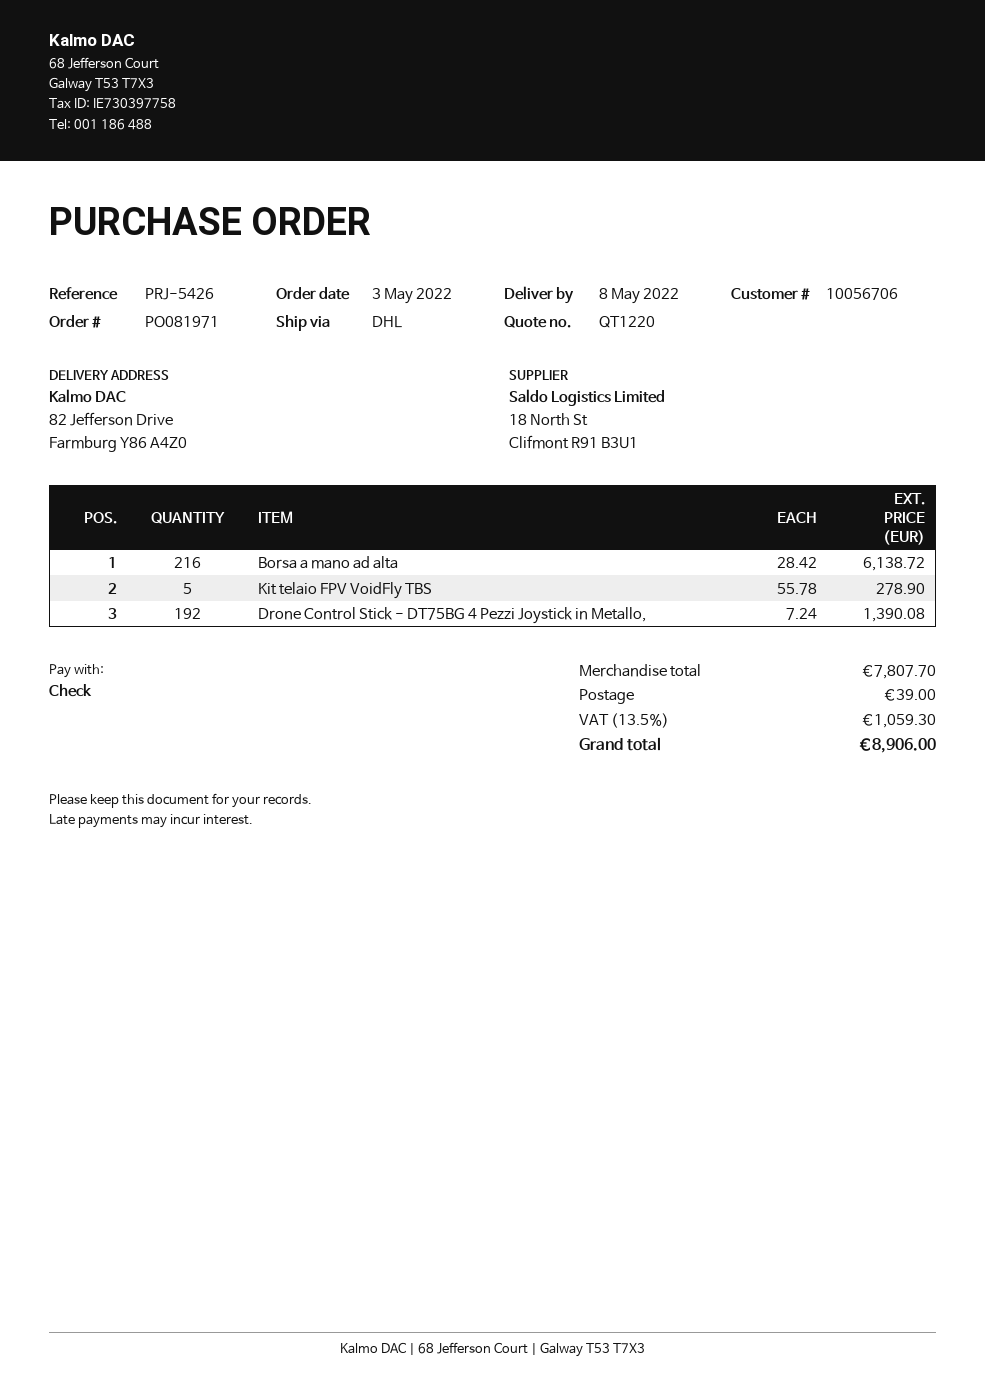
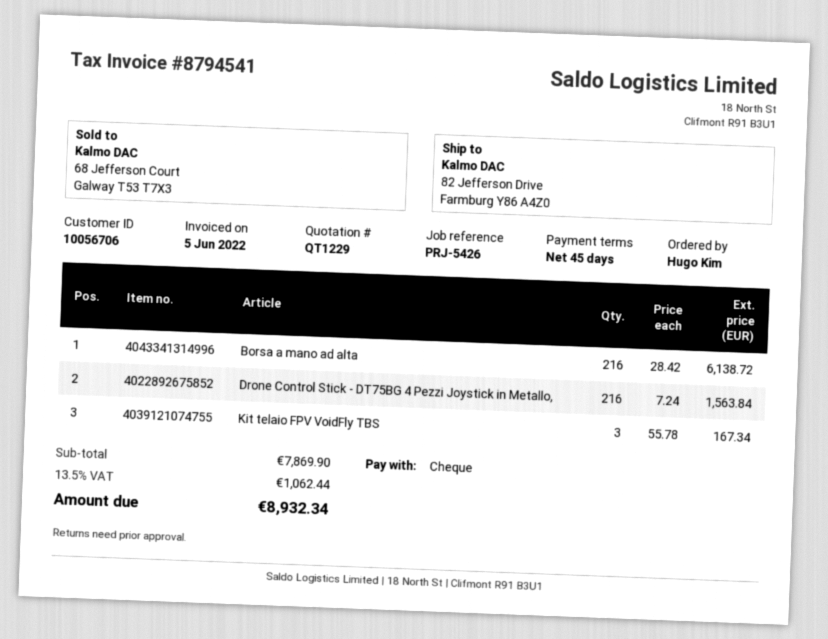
quote number: QT1220 -> QT1229
Kit telaio FPV VoidFly TBS: 5 x 55.78 = 278.90 -> 3 x 55.78 = 167.34
Drone Control Stick - DT75BG 4 Pezzi Joystick in Metallo,: 192 x 7.24 = 1390.08 -> 216 x 7.24 = 1563.84
subtotal: 7807.70 -> 7869.90
shipping: 39.00 -> none
tax: 13.5% = 1059.30 -> 13.5% = 1062.44
total: 8906.00 -> 8932.34

